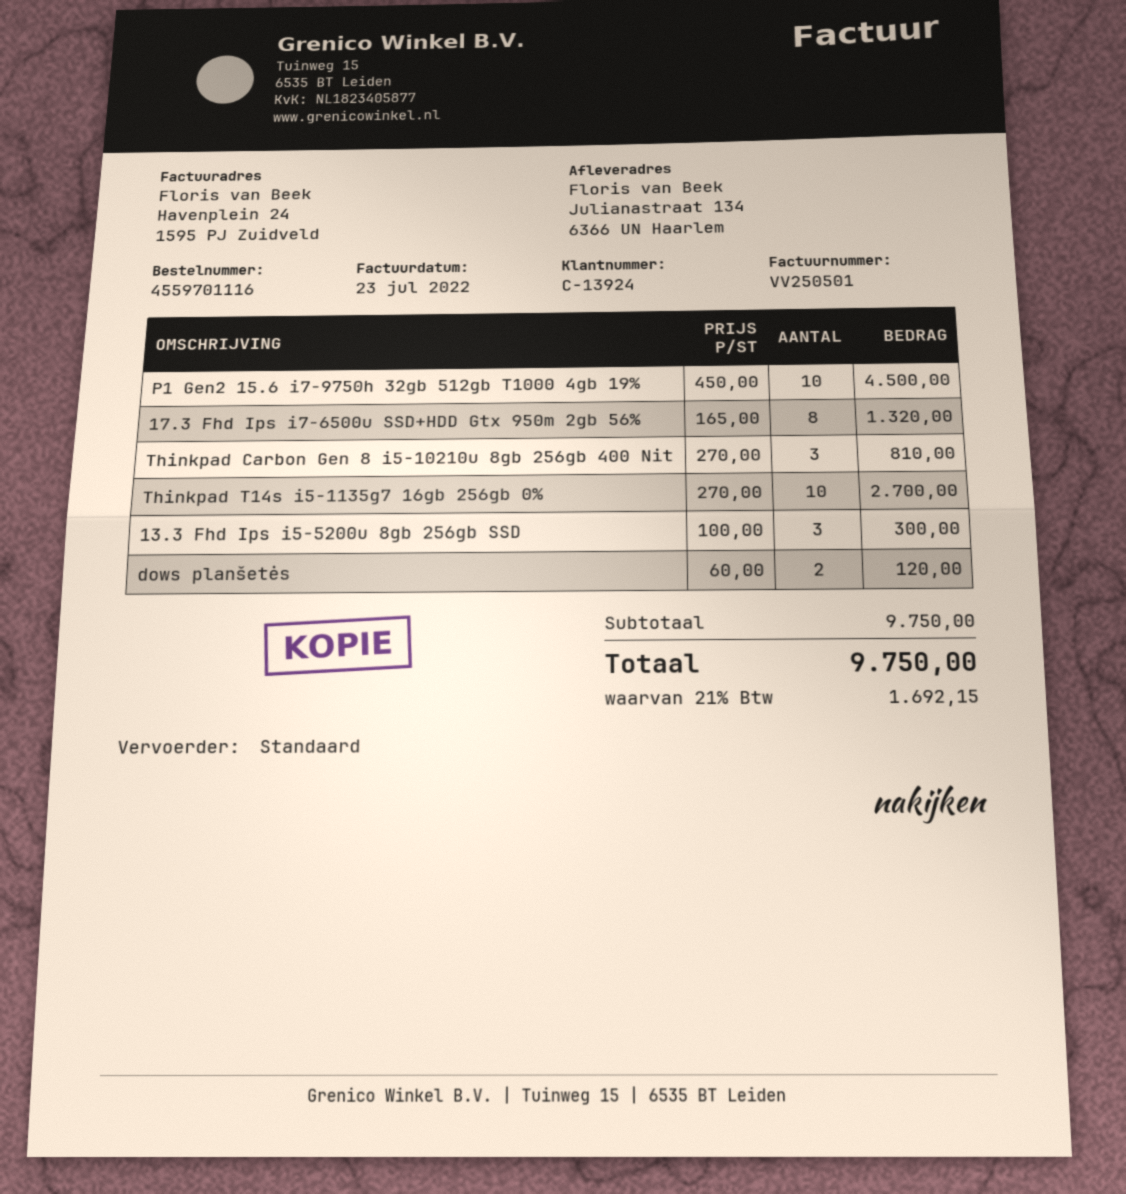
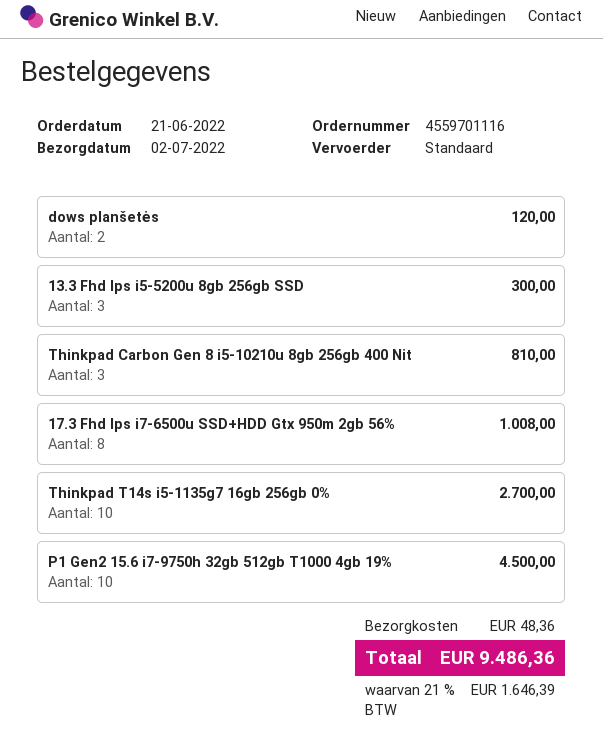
17.3 Fhd Ips i7-6500u SSD+HDD Gtx 950m 2gb 56%: 8 for 1320.00 -> 8 for 1008.00
shipping: none -> 48.36
tax: 21% = 1692.15 -> 21% = 1646.39
total: 9750.00 -> 9486.36

